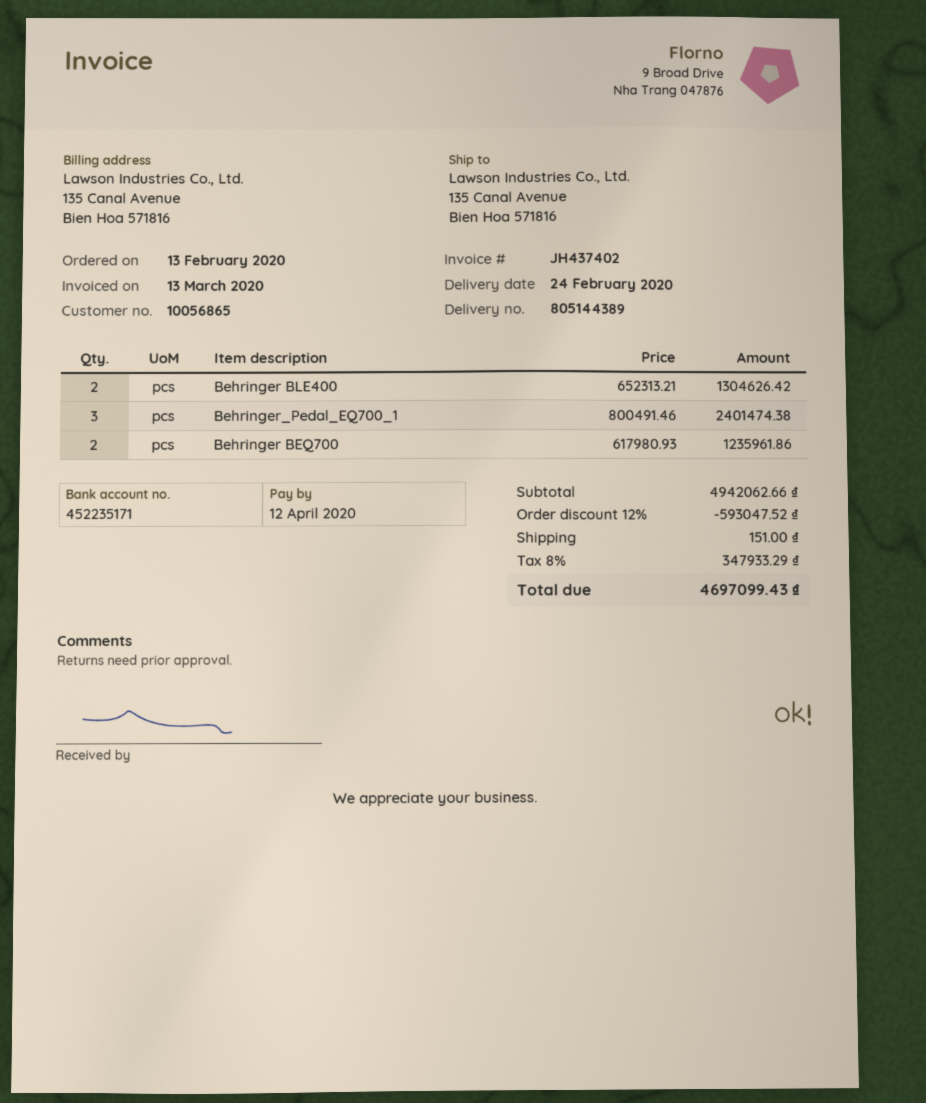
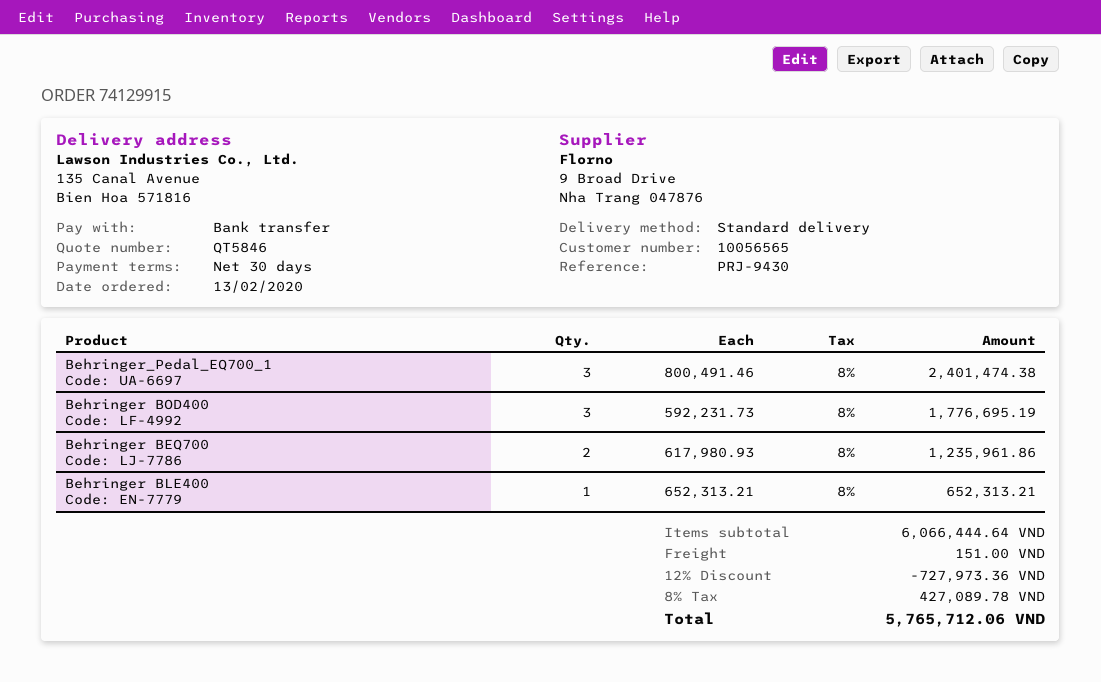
customer number: 10056865 -> 10056565
Behringer BLE400: 2 x 652313.21 = 1304626.42 -> 1 x 652313.21 = 652313.21
Behringer BOD400: none -> 3 x 592231.73 = 1776695.19
subtotal: 4942062.66 -> 6066444.64
discount: 12% = 593047.52 -> 12% = 727973.36
tax: 8% = 347933.29 -> 8% = 427089.78
total: 4697099.43 -> 5765712.06

